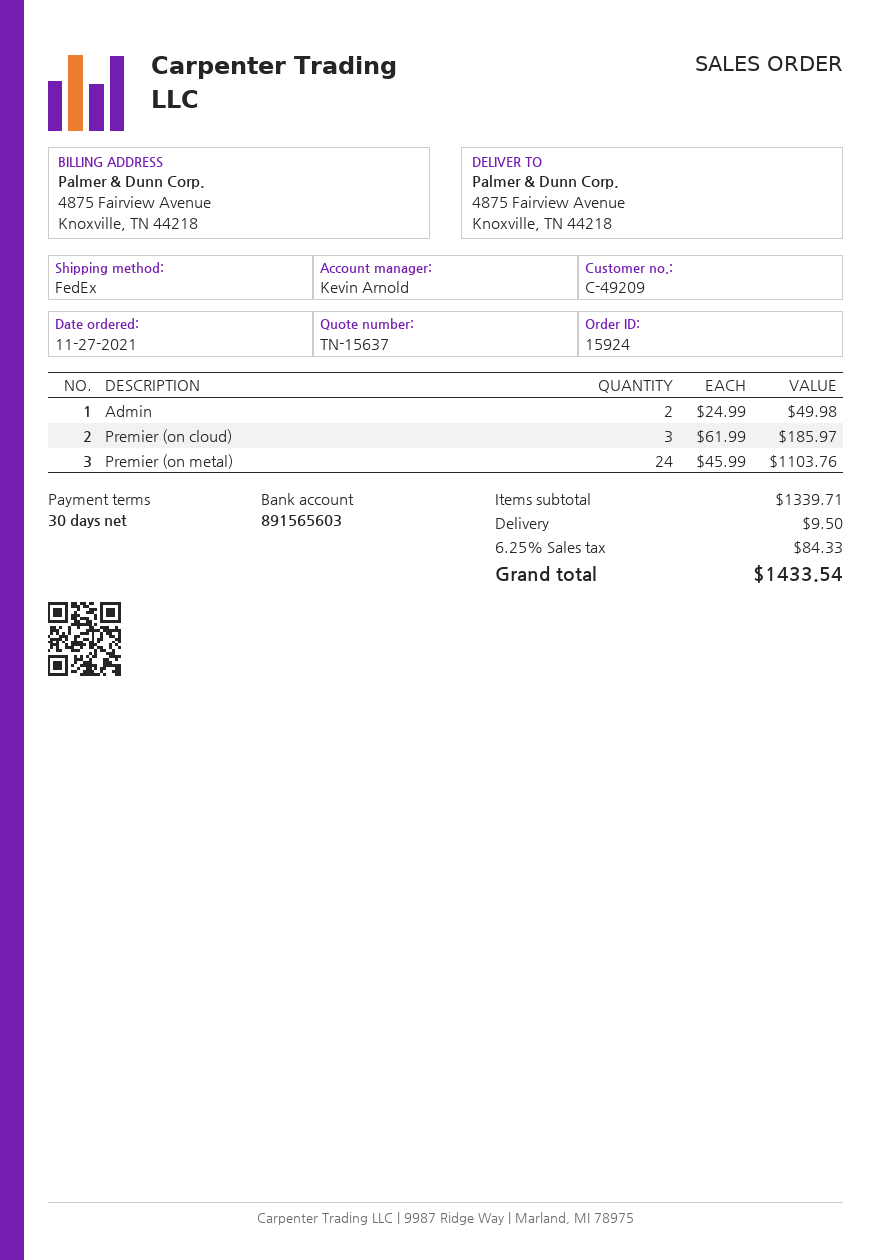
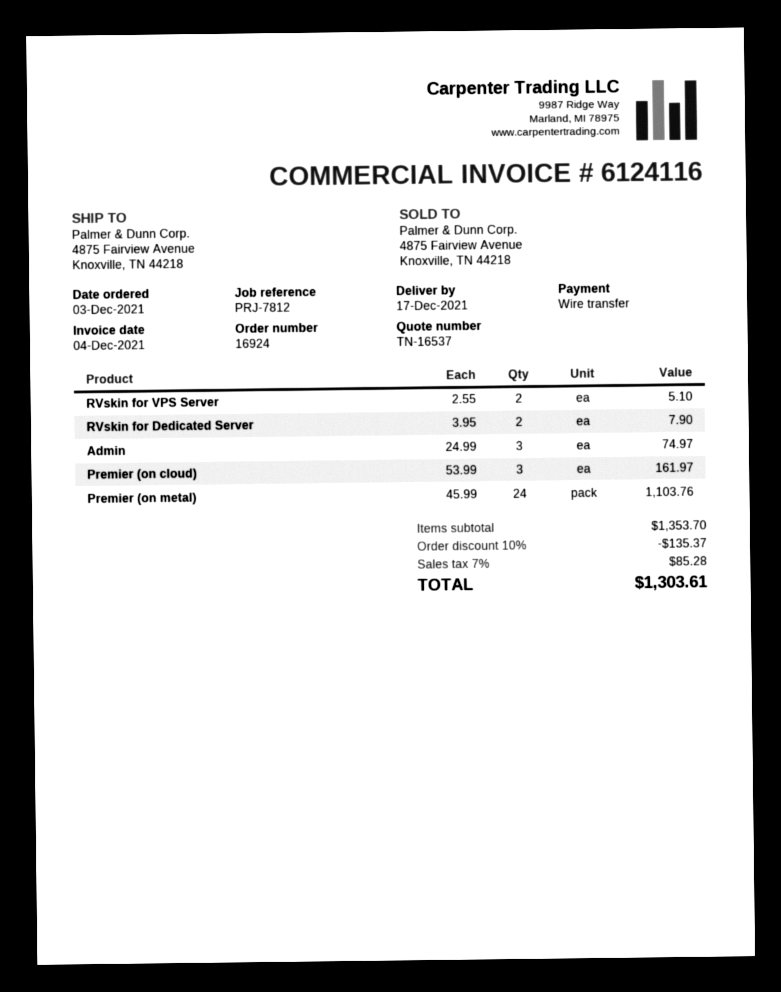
quote number: TN-15637 -> TN-16537
order number: 15924 -> 16924
order date: 2021-11-27 -> 2021-12-03
Admin: 2 x 24.99 = 49.98 -> 3 x 24.99 = 74.97
Premier (on cloud): 3 x 61.99 = 185.97 -> 3 x 53.99 = 161.97
RVskin for VPS Server: none -> 2 x 2.55 = 5.10
RVskin for Dedicated Server: none -> 2 x 3.95 = 7.90
subtotal: 1339.71 -> 1353.70
discount: none -> 10% = 135.37
shipping: 9.50 -> none
tax: 6.25% = 84.33 -> 7% = 85.28
total: 1433.54 -> 1303.61

